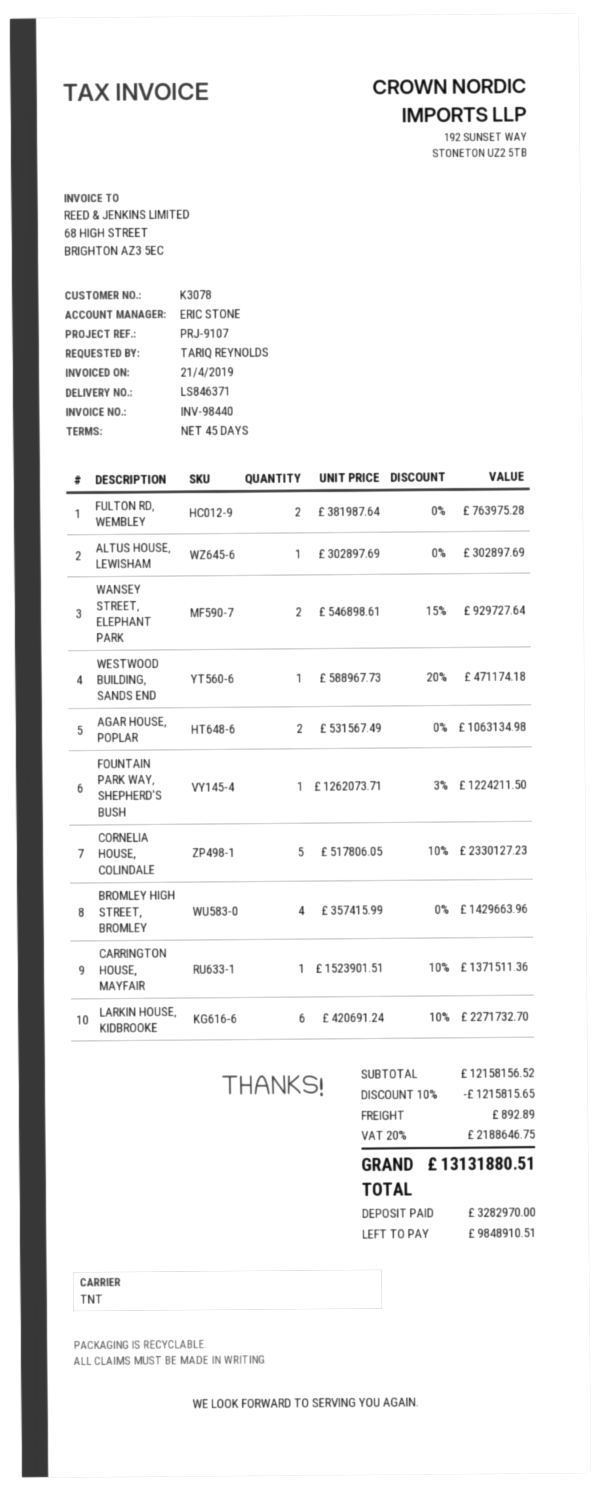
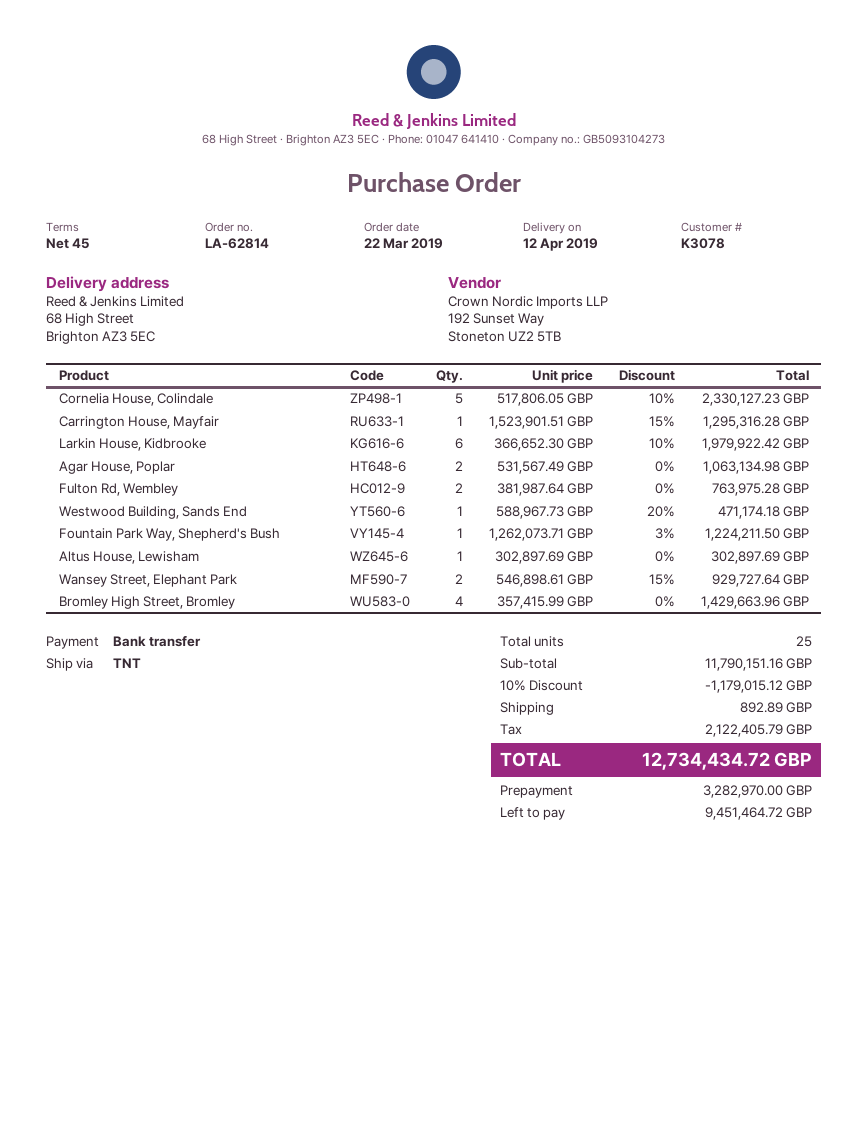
CARRINGTON HOUSE, MAYFAIR: 1 x 1523901.51 - 10% = 1371511.36 -> 1 x 1523901.51 - 15% = 1295316.28
LARKIN HOUSE, KIDBROOKE: 6 x 420691.24 - 10% = 2271732.70 -> 6 x 366652.30 - 10% = 1979922.42
subtotal: 12158156.52 -> 11790151.16
discount: 10% = 1215815.65 -> 10% = 1179015.12
tax: 2188646.75 -> 2122405.79
total: 13131880.51 -> 12734434.72
balance: 9848910.51 -> 9451464.72

